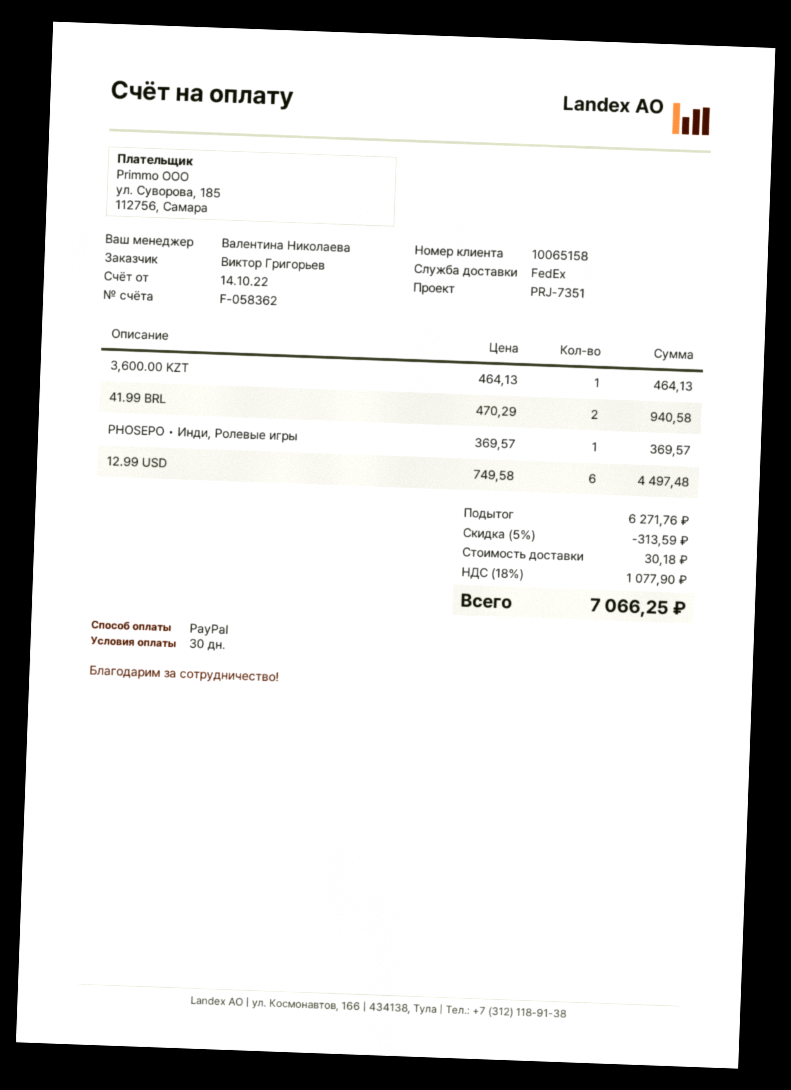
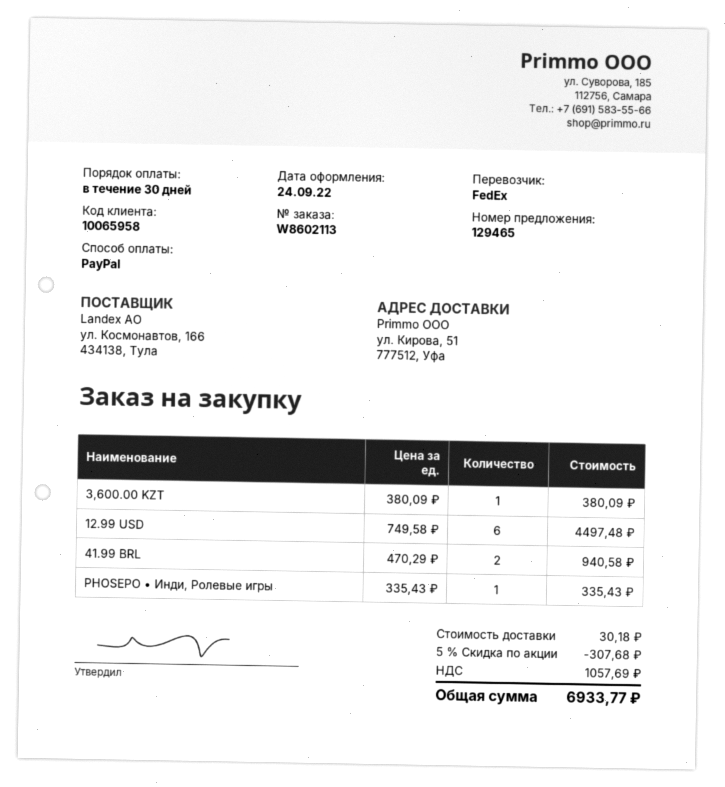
customer number: 10065158 -> 10065958
3,600.00 KZT: 1 x 464.13 = 464.13 -> 1 x 380.09 = 380.09
PHOSEPO • Инди, Ролевые игры: 1 x 369.57 = 369.57 -> 1 x 335.43 = 335.43
discount: 5% = 313.59 -> 5% = 307.68
tax: 1077.90 -> 1057.69
total: 7066.25 -> 6933.77

